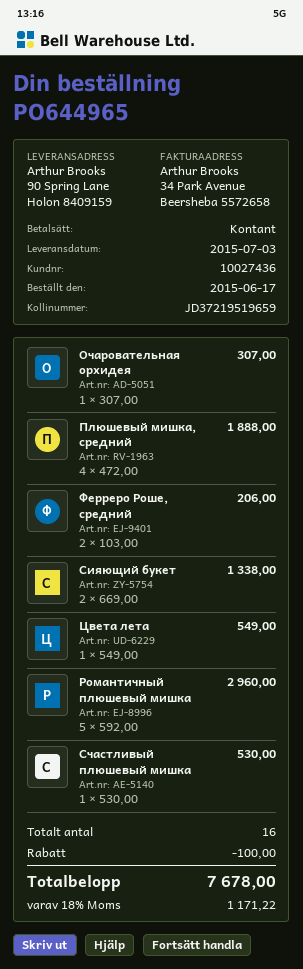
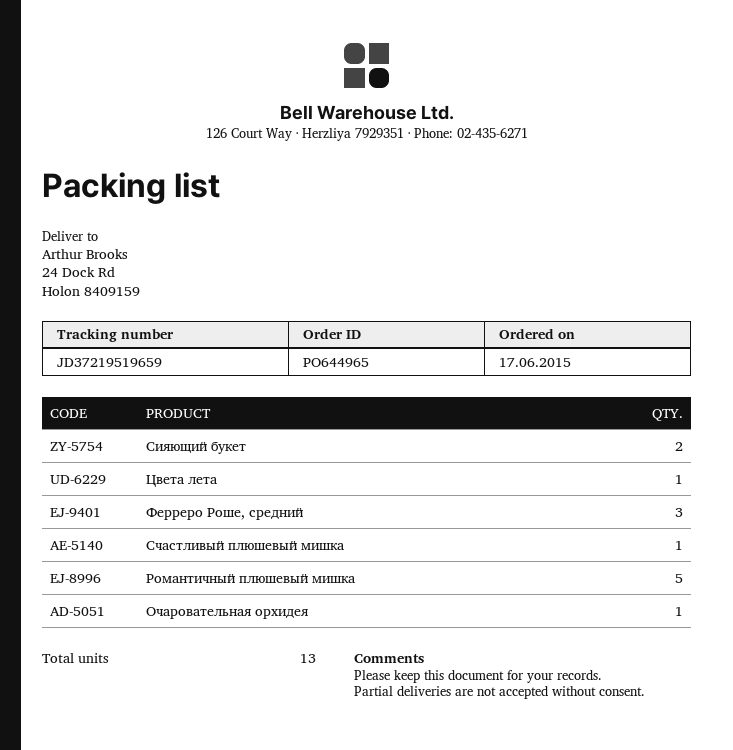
ship to: 90 Spring Lane, Holon 8409159 -> 24 Dock Rd, Holon 8409159
Плюшевый мишка, средний: 4 -> none
Ферреро Роше, средний: 2 -> 3
total quantity: 16 -> 13

